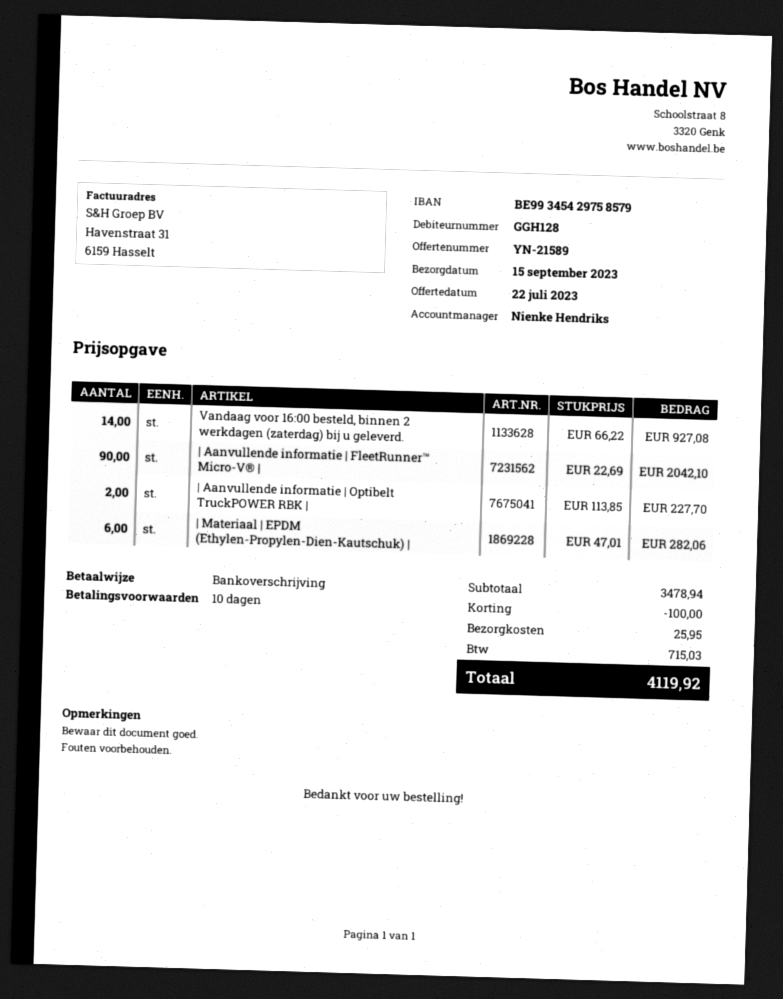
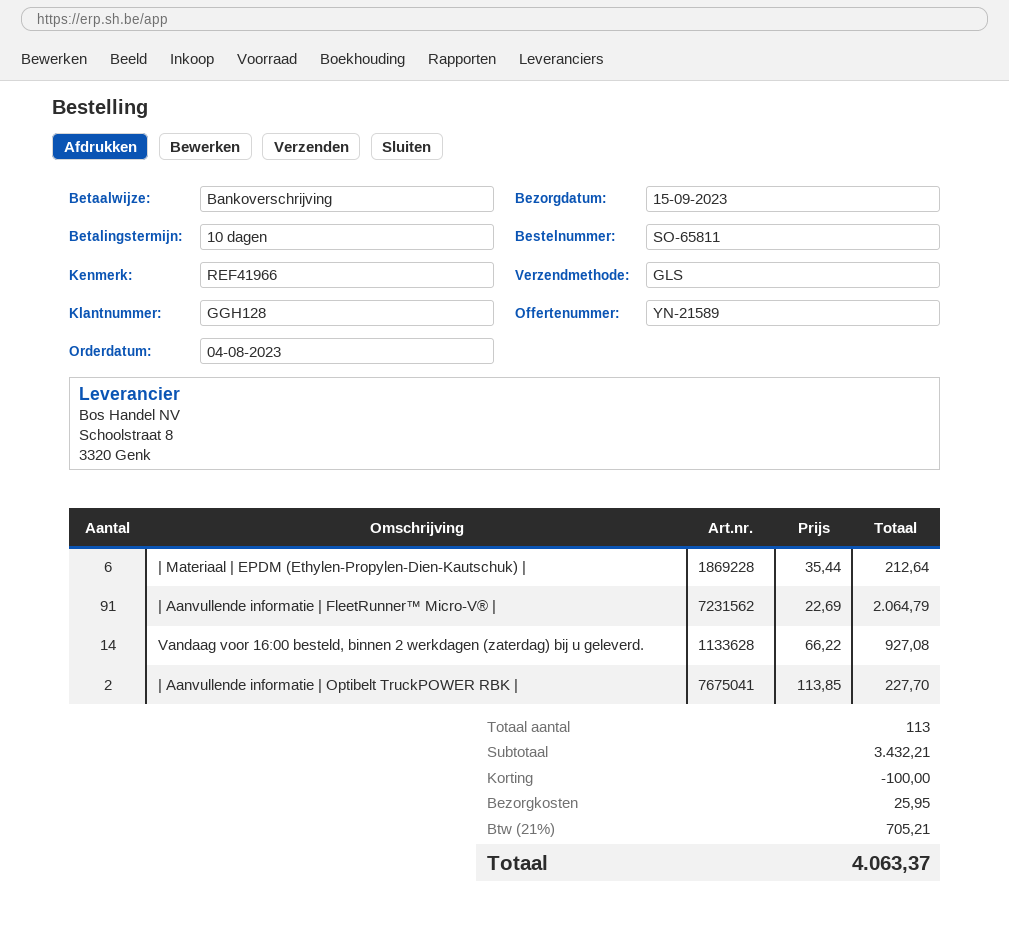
| Aanvullende informatie | FleetRunner™ Micro-V® |: 90 x 22.69 = 2042.10 -> 91 x 22.69 = 2064.79
| Materiaal | EPDM (Ethylen-Propylen-Dien-Kautschuk) |: 6 x 47.01 = 282.06 -> 6 x 35.44 = 212.64
subtotal: 3478.94 -> 3432.21
tax: 715.03 -> 705.21
total: 4119.92 -> 4063.37

